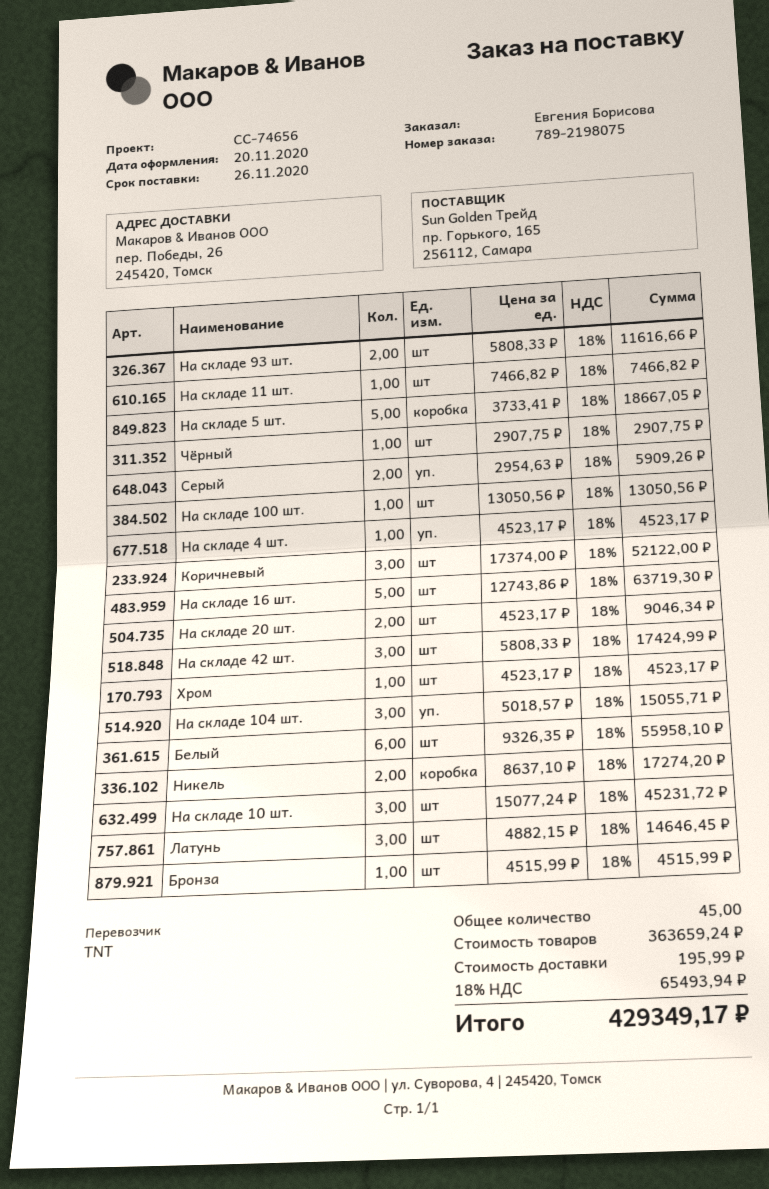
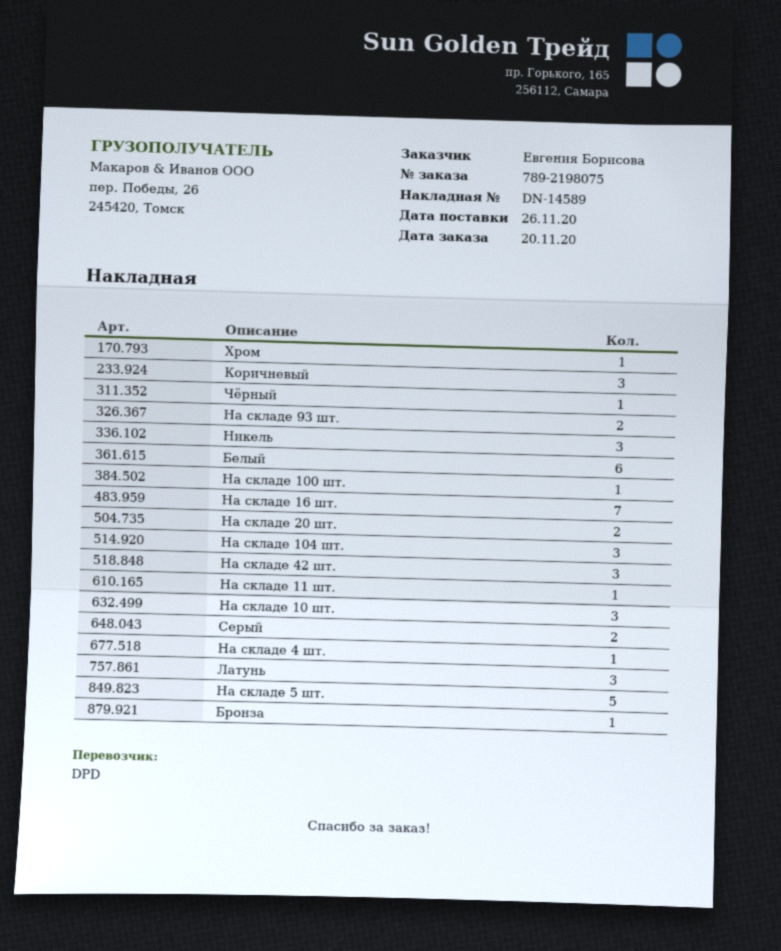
shipping method: TNT -> DPD
На складе 16 шт.: 5 -> 7
Никель: 2 -> 3

